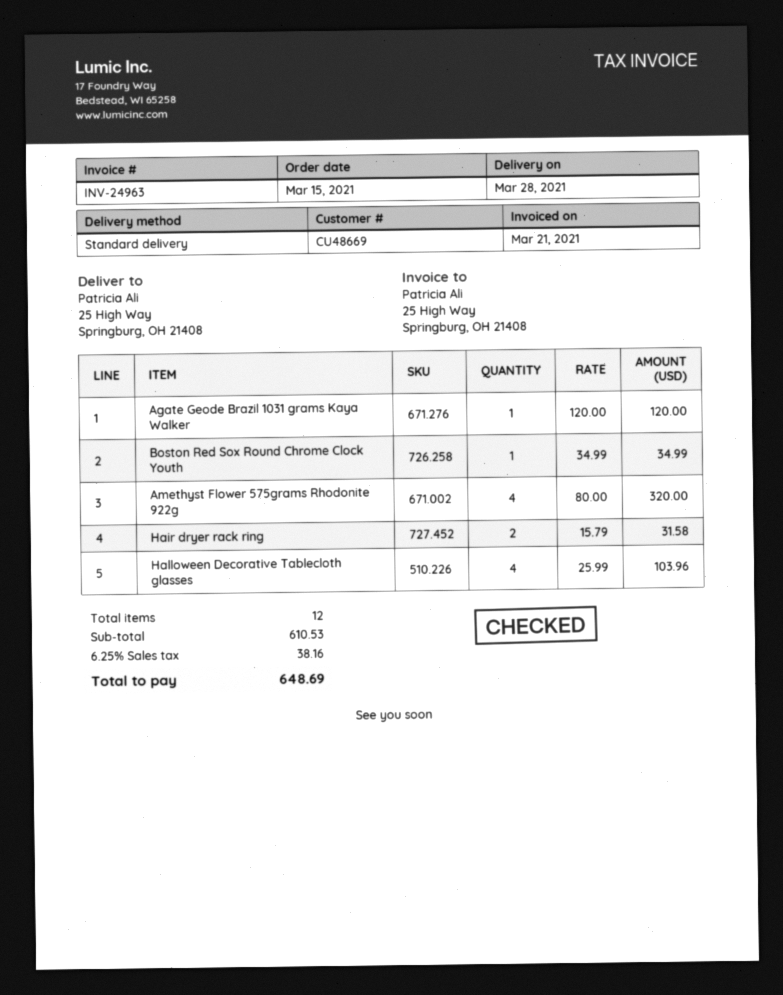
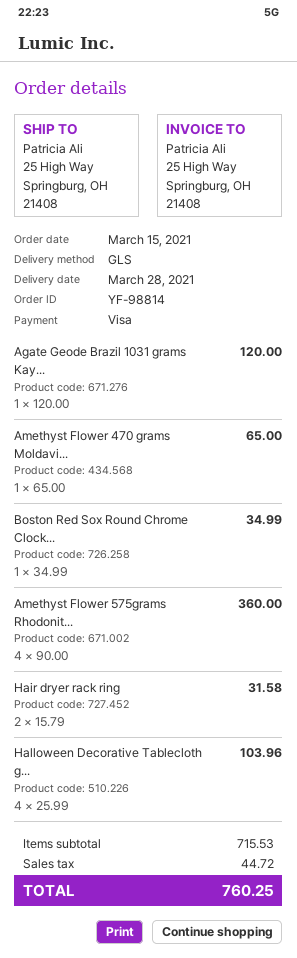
shipping method: standard -> GLS
Amethyst Flower 575grams Rhodonite 922g: 4 x 80.00 = 320.00 -> 4 x 90.00 = 360.00
Amethyst Flower 470 grams Moldavi...: none -> 1 x 65.00 = 65.00
subtotal: 610.53 -> 715.53
tax: 38.16 -> 44.72
total: 648.69 -> 760.25

